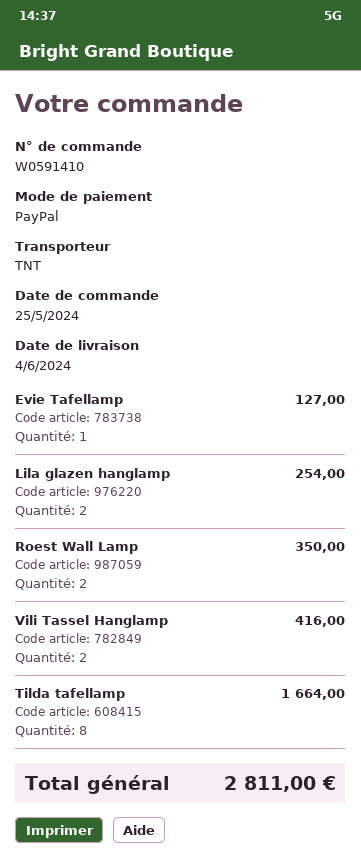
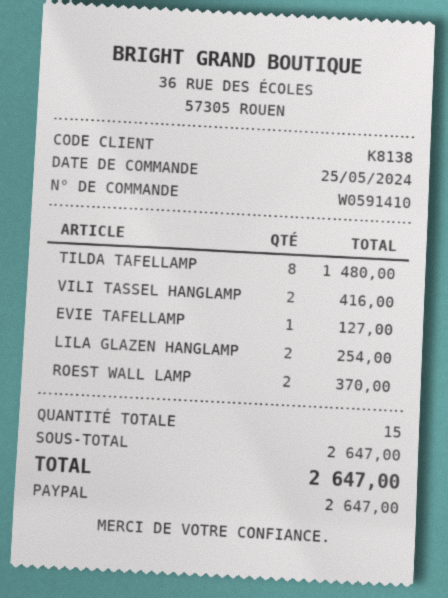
Roest Wall Lamp: 2 for 350.00 -> 2 for 370.00
Tilda tafellamp: 8 for 1664.00 -> 8 for 1480.00
total: 2811.00 -> 2647.00

